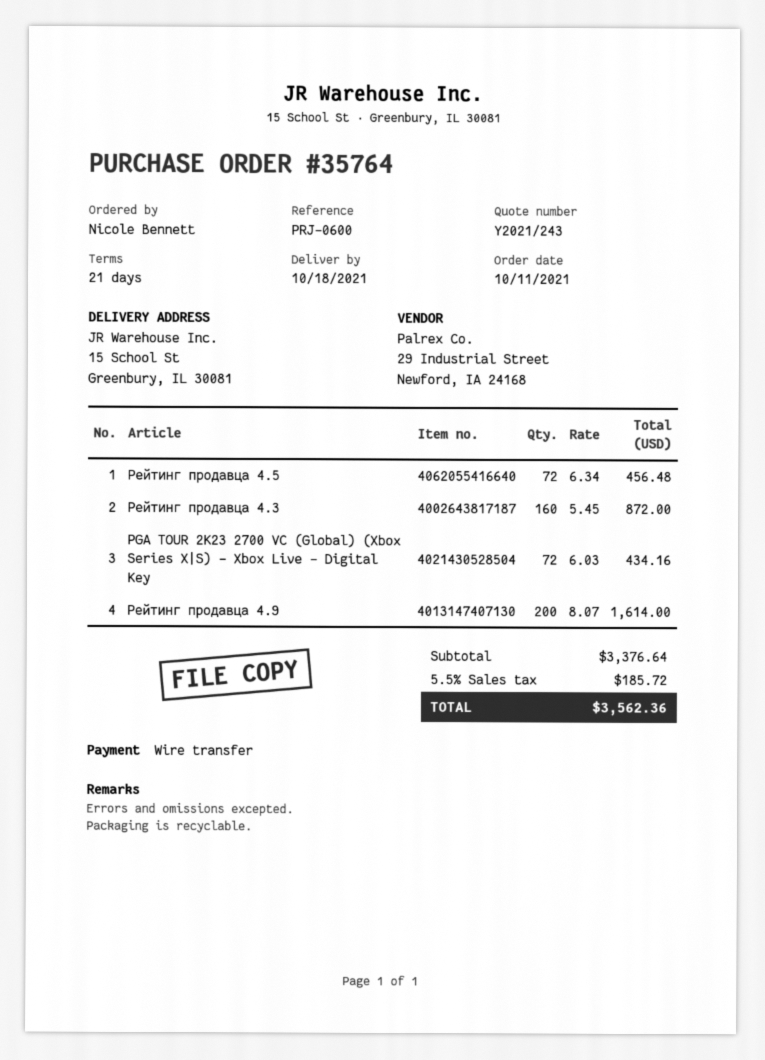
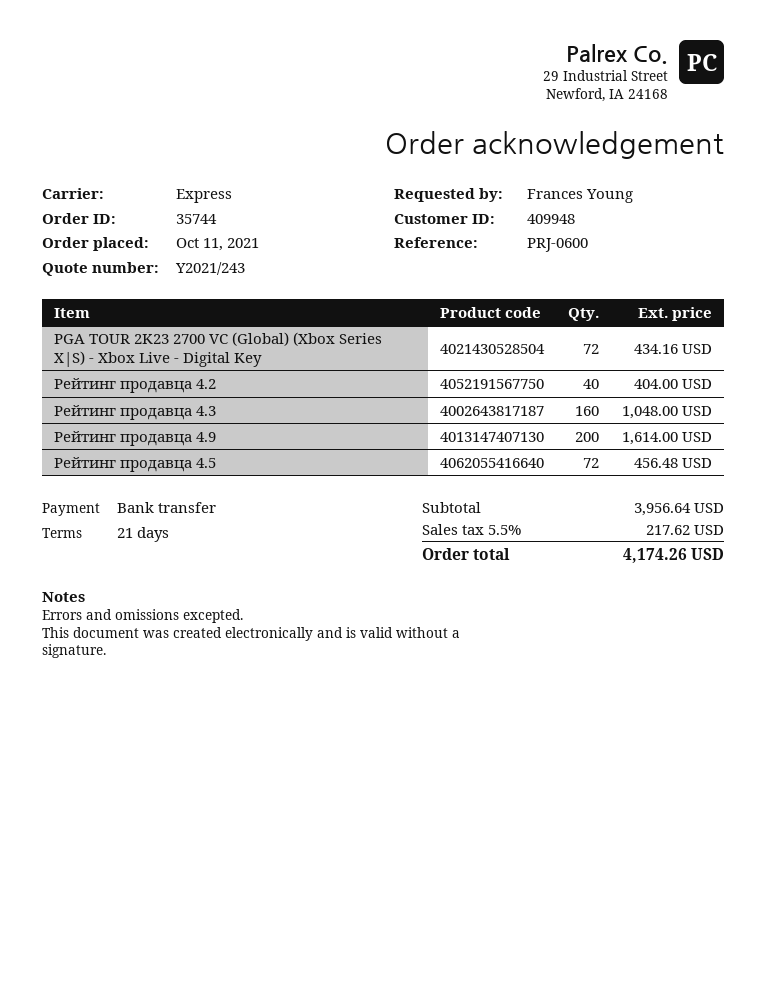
order number: 35764 -> 35744
ordered by: Nicole Bennett -> Frances Young
Рейтинг продавца 4.3: 160 for 872.00 -> 160 for 1048.00
Рейтинг продавца 4.2: none -> 40 for 404.00
subtotal: 3376.64 -> 3956.64
tax: 5.5% = 185.72 -> 5.5% = 217.62
total: 3562.36 -> 4174.26

